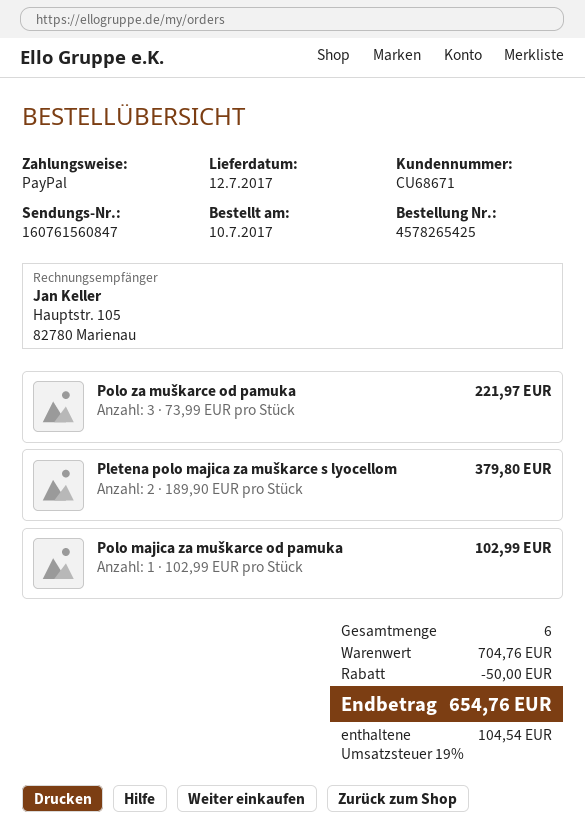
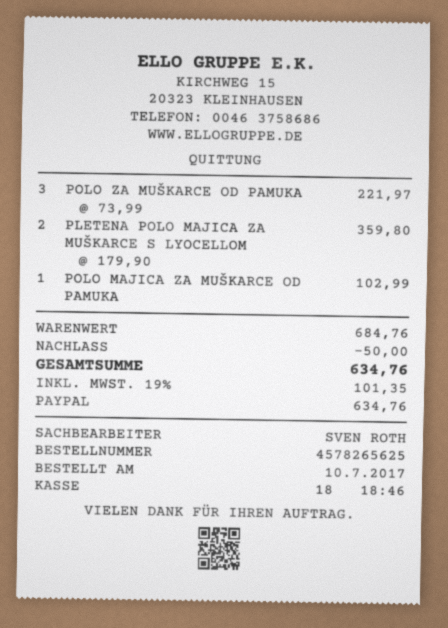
order number: 4578265425 -> 4578265625
Pletena polo majica za muškarce s lyocellom: 2 x 189.90 = 379.80 -> 2 x 179.90 = 359.80
subtotal: 704.76 -> 684.76
tax: 19% = 104.54 -> 19% = 101.35
total: 654.76 -> 634.76

